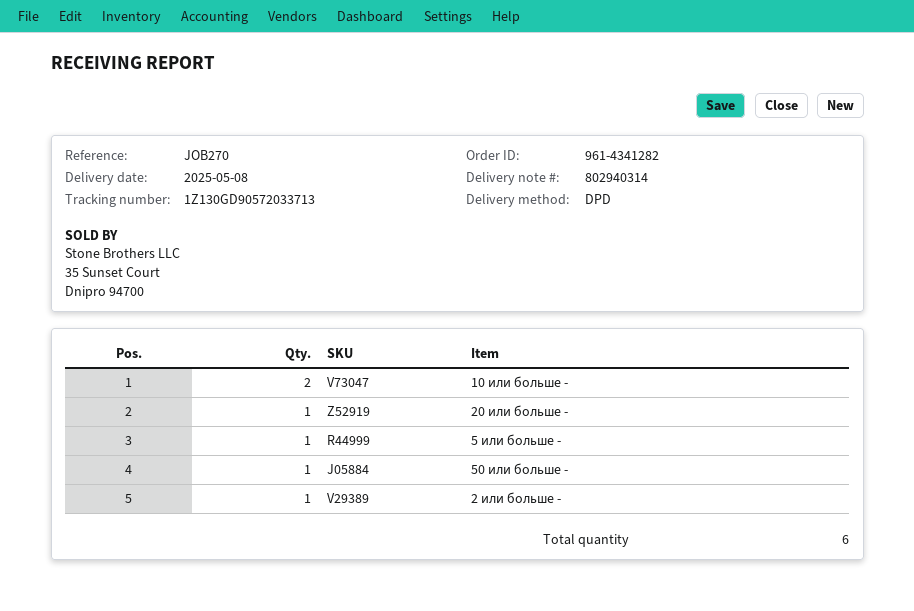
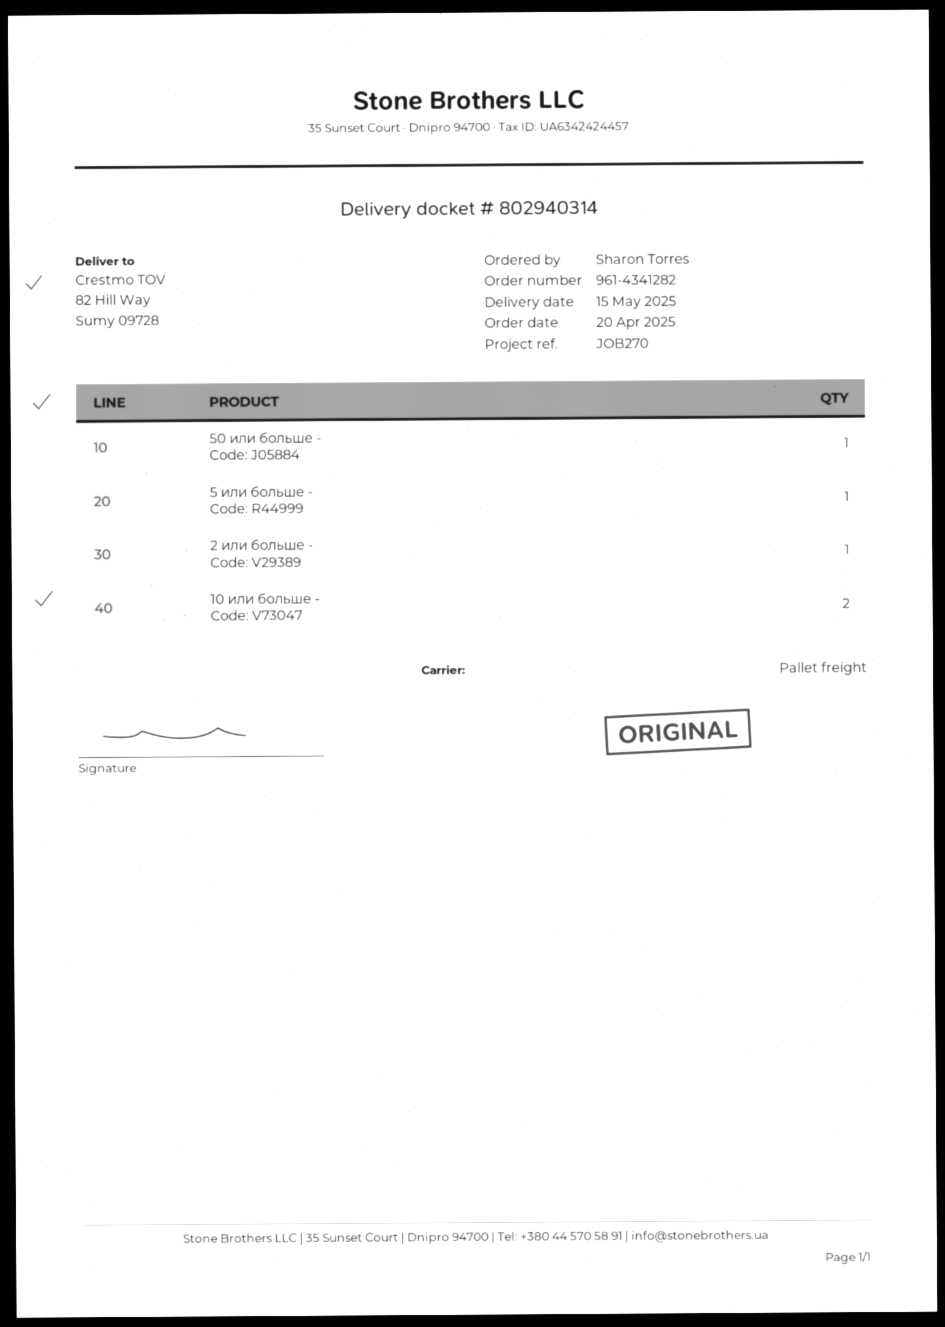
delivery date: 2025-05-08 -> 2025-05-15
shipping method: DPD -> pallet freight
20 или больше -: 1 -> none

